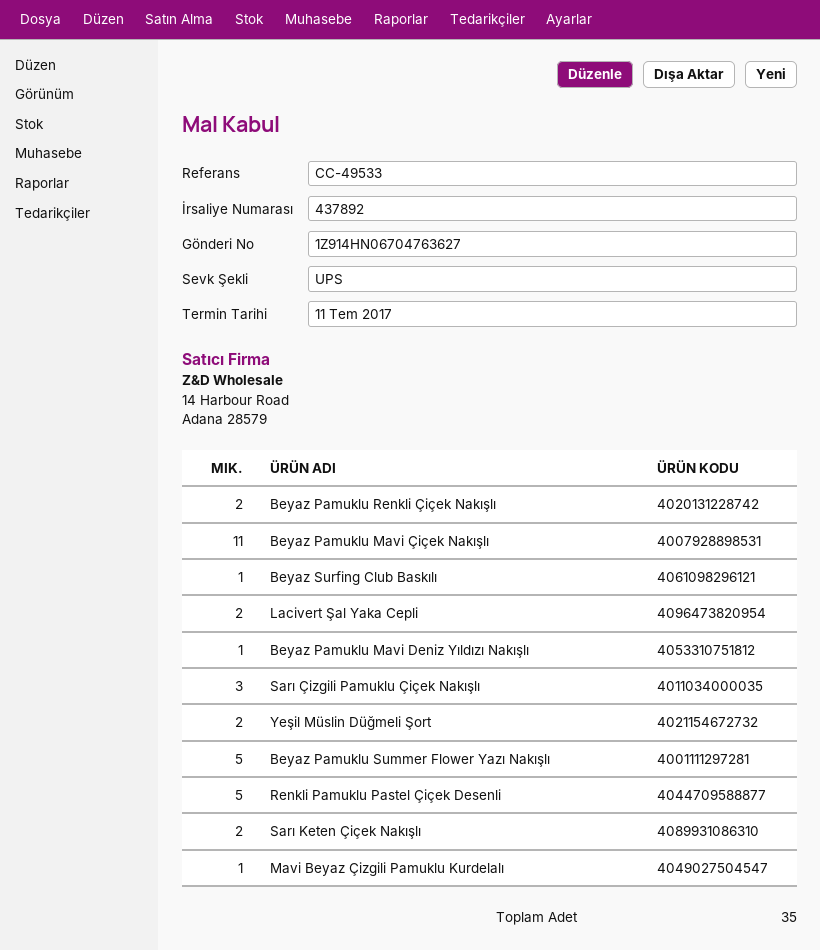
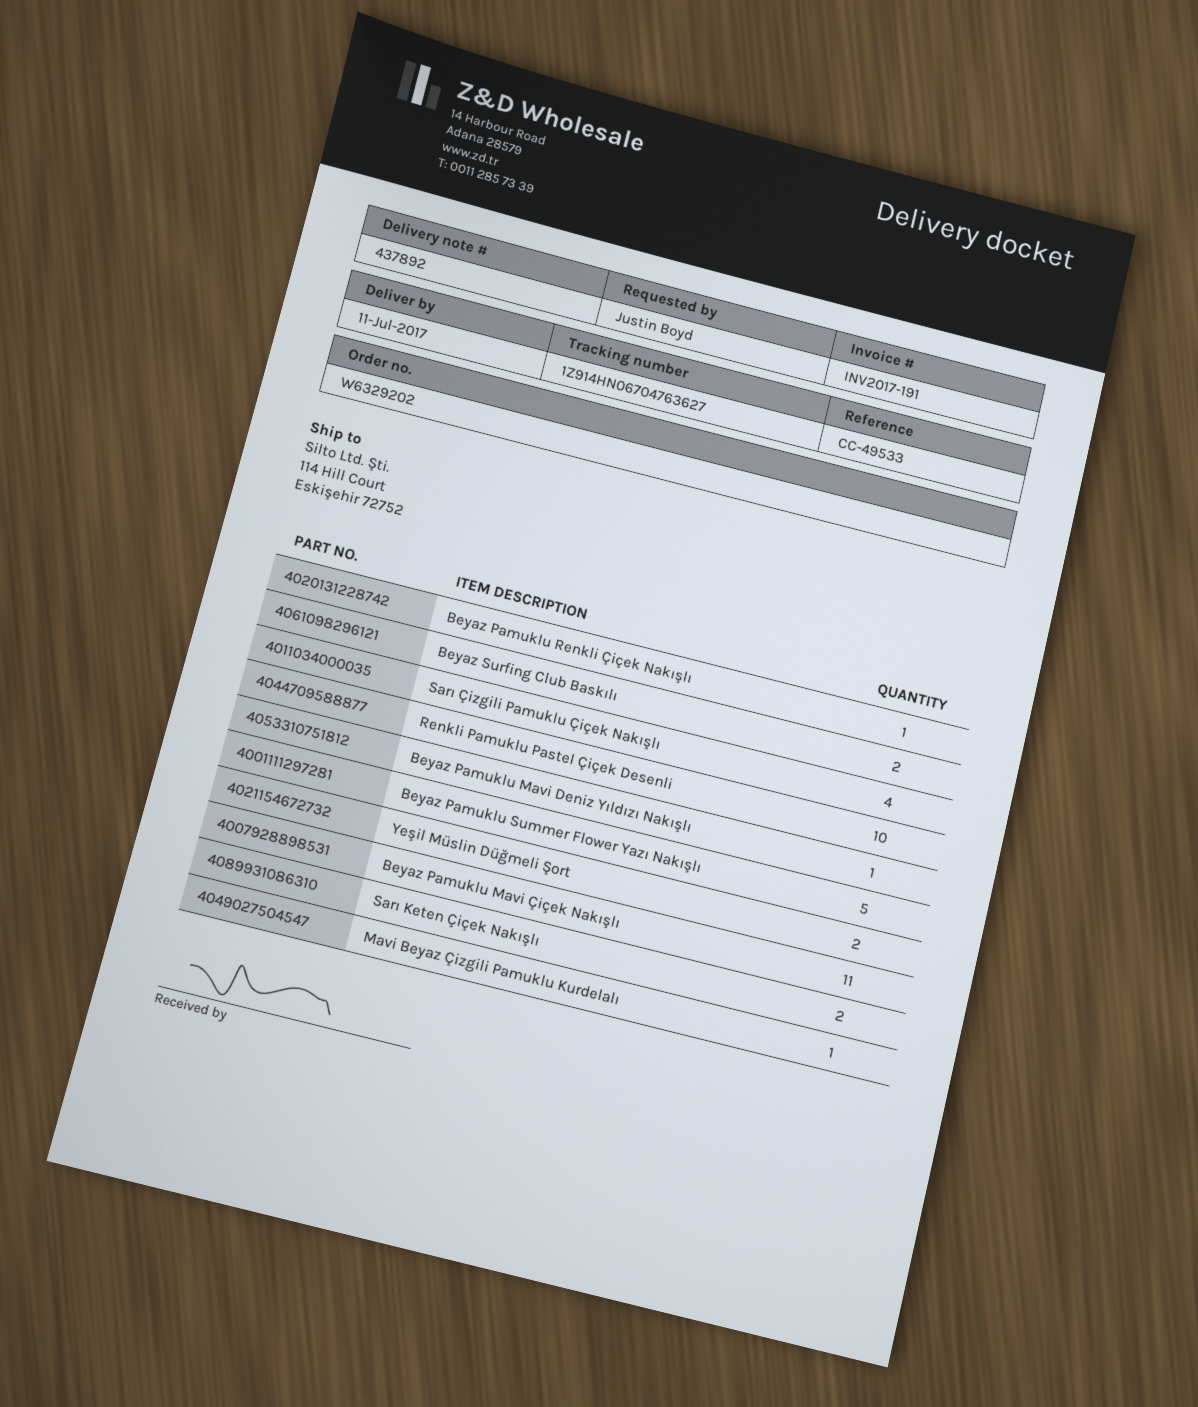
Beyaz Pamuklu Renkli Çiçek Nakışlı: 2 -> 1
Beyaz Surfing Club Baskılı: 1 -> 2
Lacivert Şal Yaka Cepli: 2 -> none
Sarı Çizgili Pamuklu Çiçek Nakışlı: 3 -> 4
Renkli Pamuklu Pastel Çiçek Desenli: 5 -> 10

